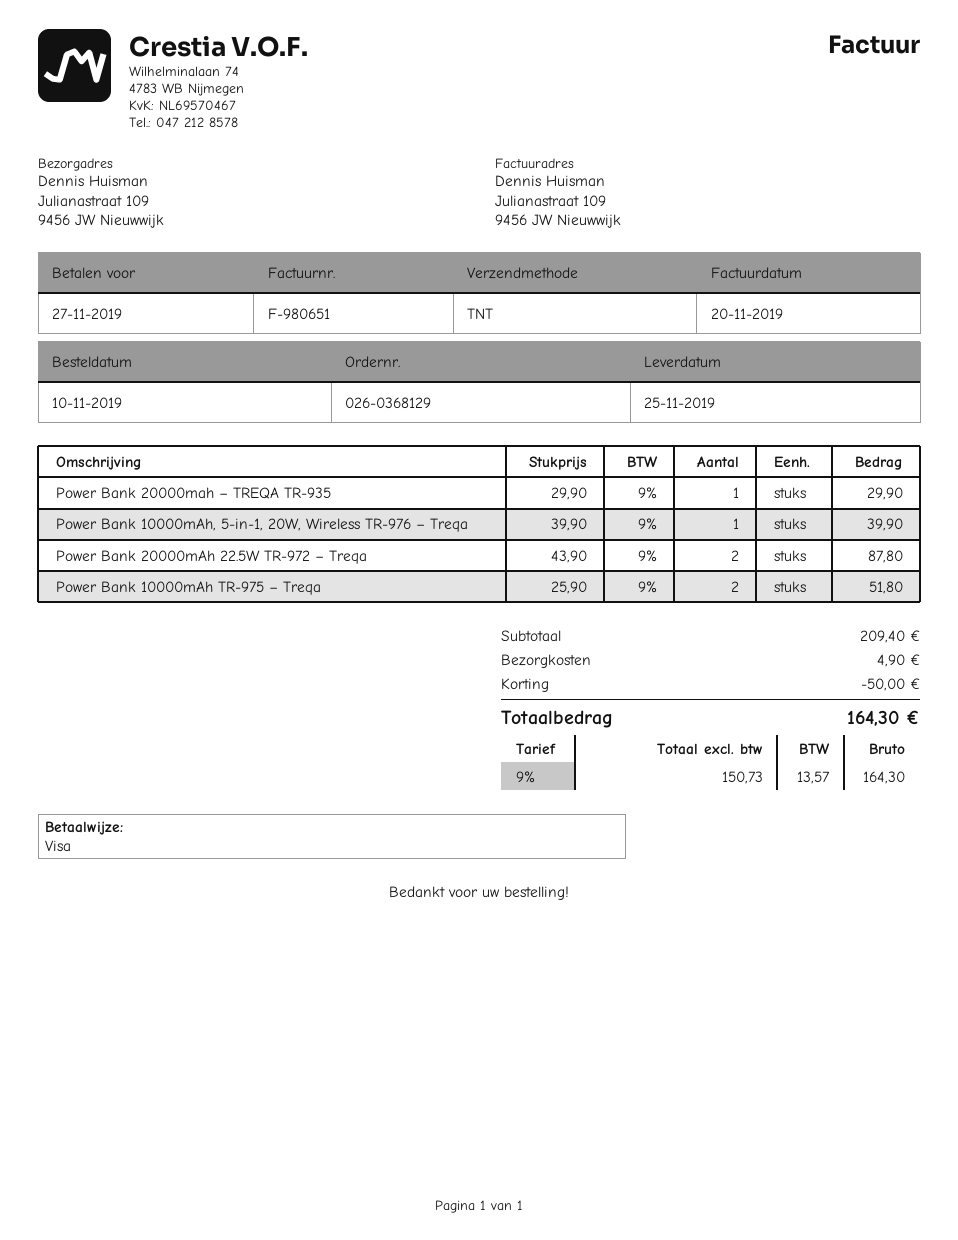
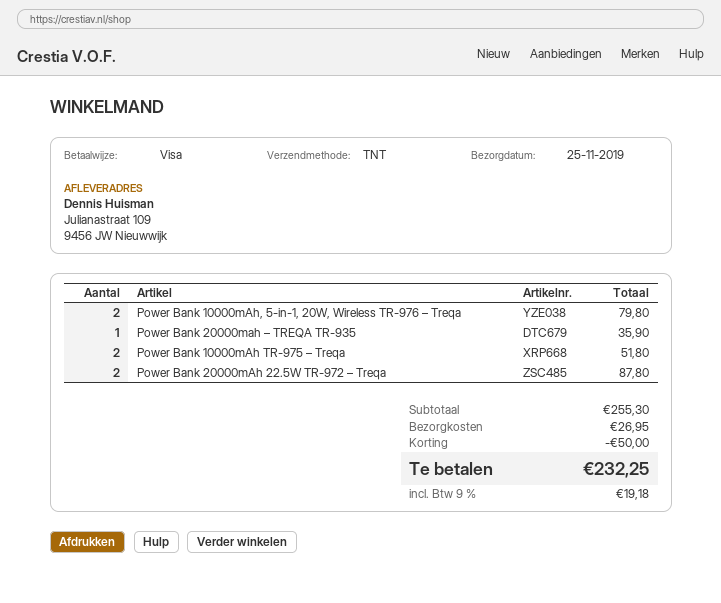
Power Bank 20000mah – TREQA TR-935: 1 for 29.90 -> 1 for 35.90
Power Bank 10000mAh, 5-in-1, 20W, Wireless TR-976 – Treqa: 1 for 39.90 -> 2 for 79.80
subtotal: 209.40 -> 255.30
shipping: 4.90 -> 26.95
tax: 9% = 13.57 -> 9% = 19.18
total: 164.30 -> 232.25

